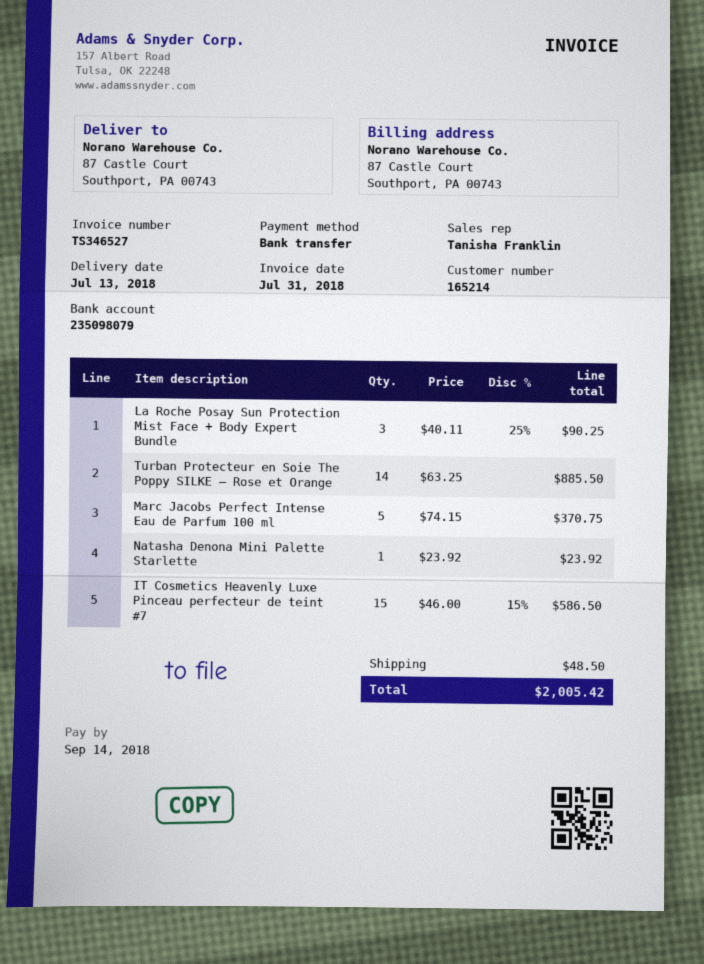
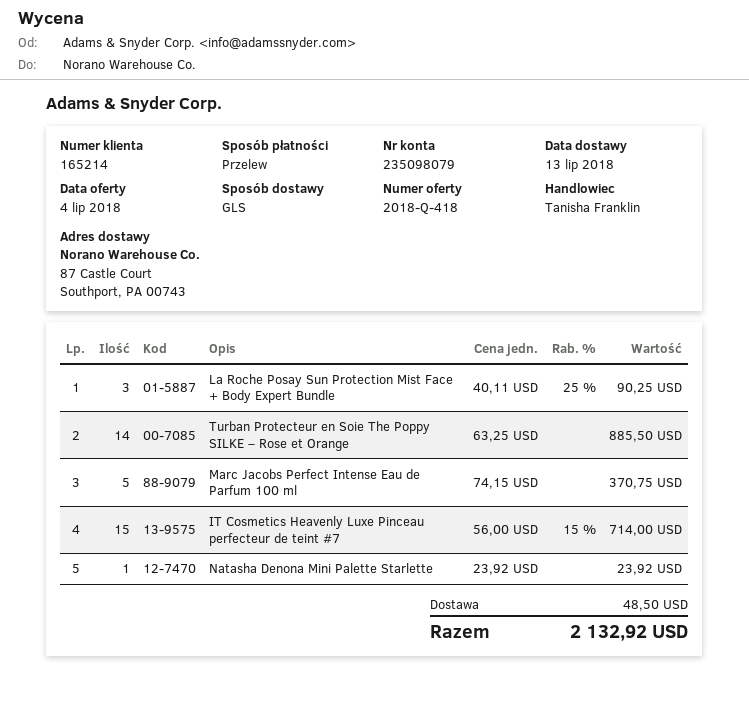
IT Cosmetics Heavenly Luxe Pinceau perfecteur de teint #7: 15 x 46.00 - 15% = 586.50 -> 15 x 56.00 - 15% = 714.00
total: 2005.42 -> 2132.92

